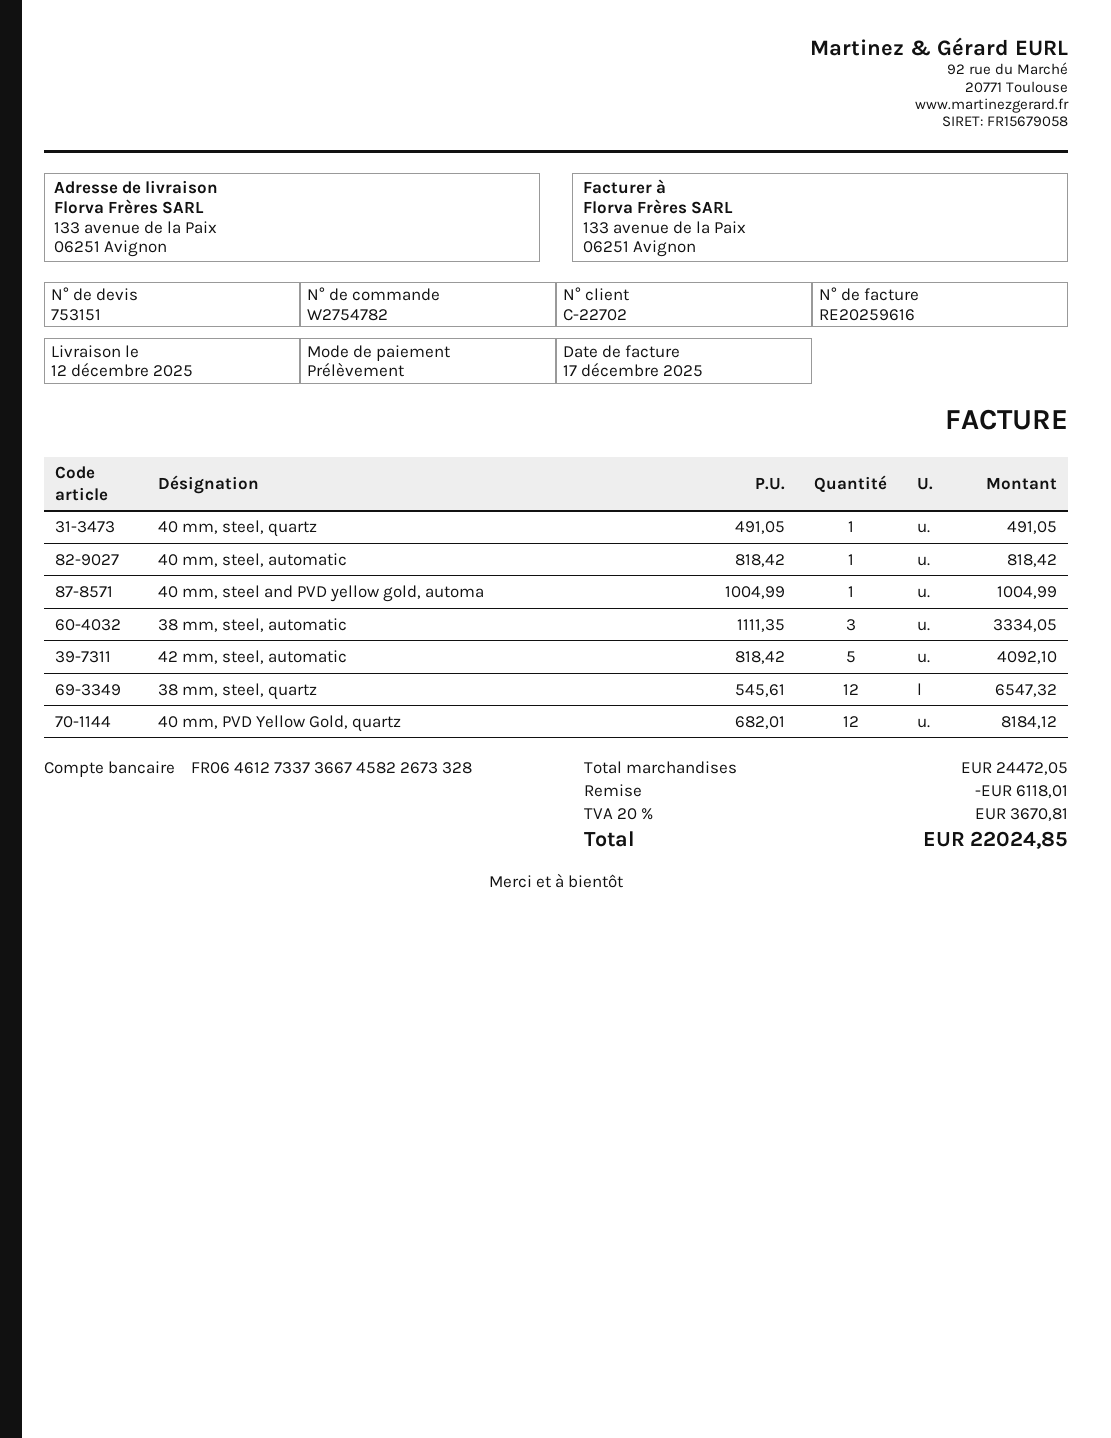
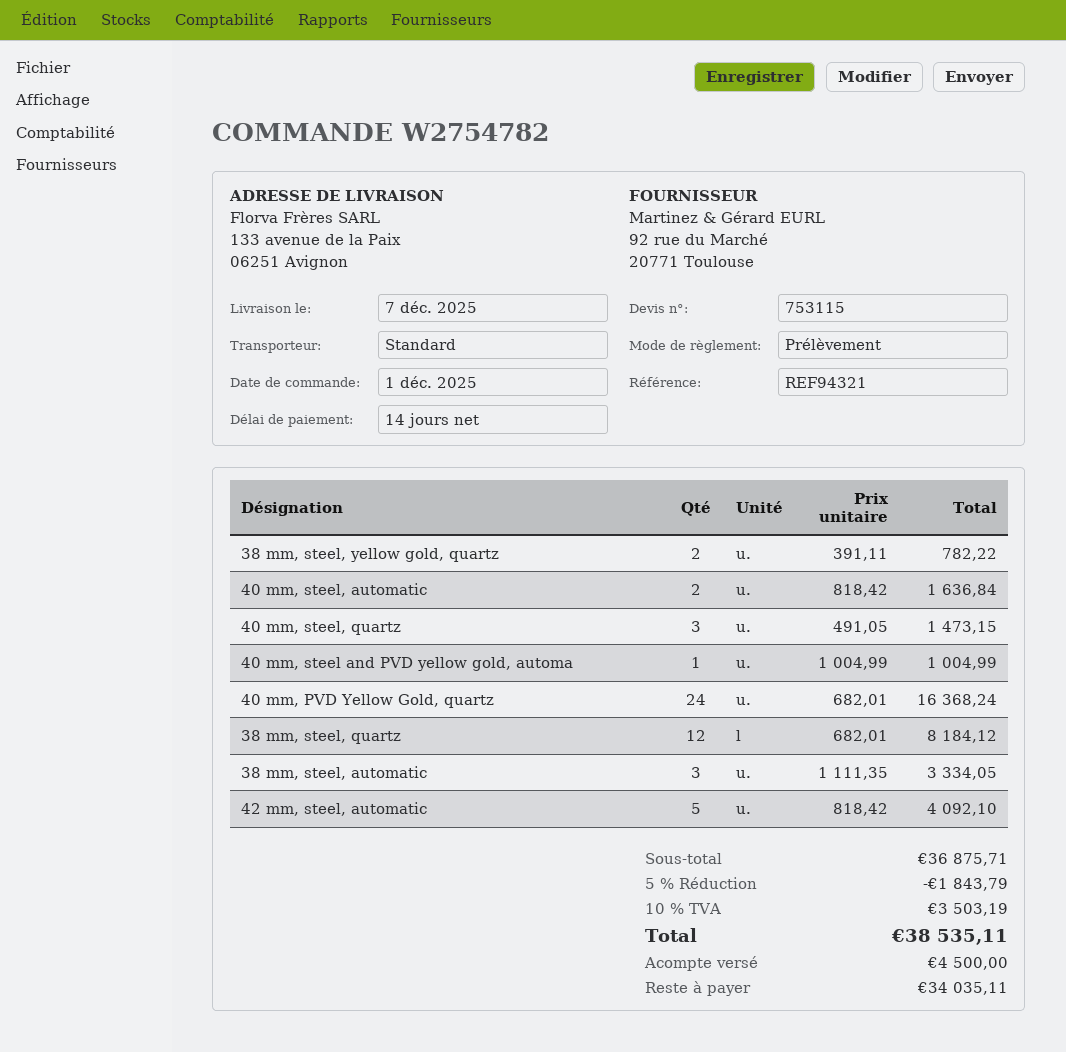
quote number: 753151 -> 753115
delivery date: 2025-12-12 -> 2025-12-07
40 mm, steel, quartz: 1 x 491.05 = 491.05 -> 3 x 491.05 = 1473.15
40 mm, steel, automatic: 1 x 818.42 = 818.42 -> 2 x 818.42 = 1636.84
38 mm, steel, quartz: 12 x 545.61 = 6547.32 -> 12 x 682.01 = 8184.12
40 mm, PVD Yellow Gold, quartz: 12 x 682.01 = 8184.12 -> 24 x 682.01 = 16368.24
38 mm, steel, yellow gold, quartz: none -> 2 x 391.11 = 782.22
subtotal: 24472.05 -> 36875.71
discount: 6118.01 -> 1843.79
tax: 20% = 3670.81 -> 10% = 3503.19
total: 22024.85 -> 38535.11

